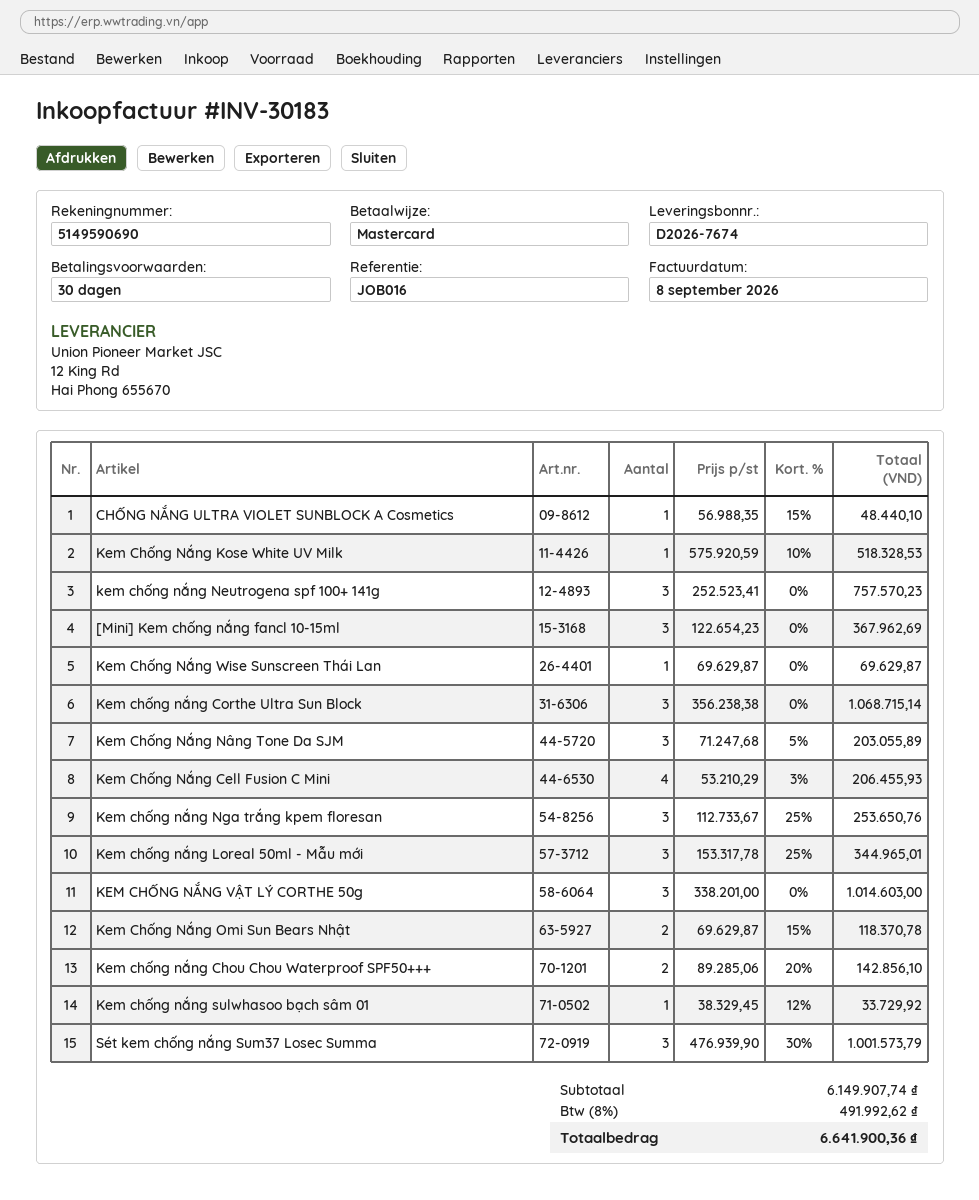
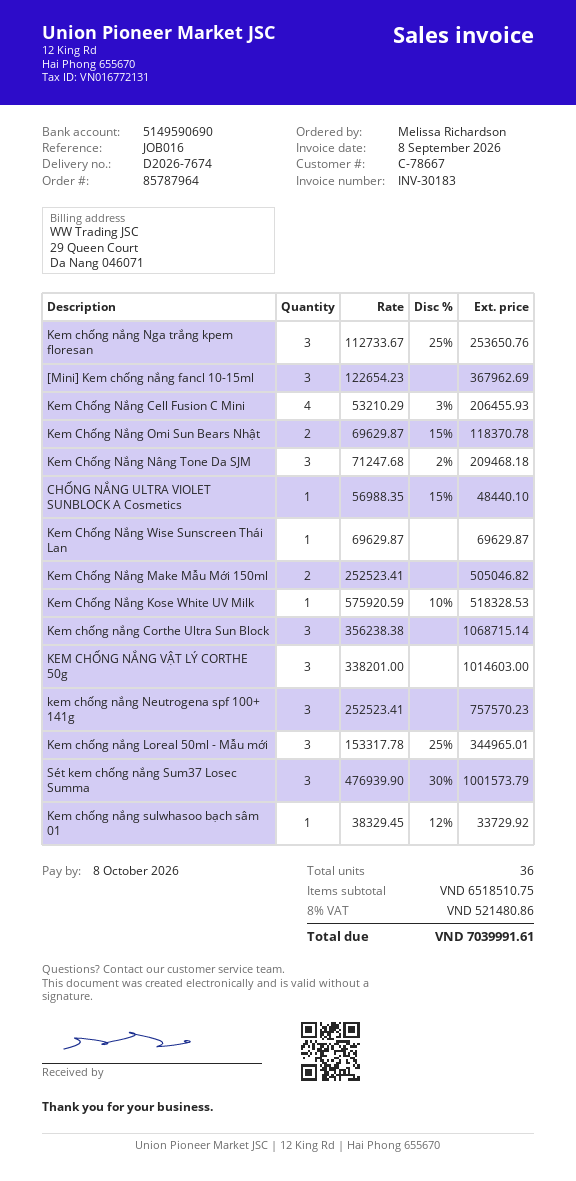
Kem Chống Nắng Nâng Tone Da SJM: 3 x 71247.68 - 5% = 203055.89 -> 3 x 71247.68 - 2% = 209468.18
Kem chống nắng Chou Chou Waterproof SPF50+++: 2 x 89285.06 - 20% = 142856.10 -> none
Kem Chống Nắng Make Mẫu Mới 150ml: none -> 2 x 252523.41 = 505046.82
subtotal: 6149907.74 -> 6518510.75
tax: 8% = 491992.62 -> 8% = 521480.86
total: 6641900.36 -> 7039991.61

